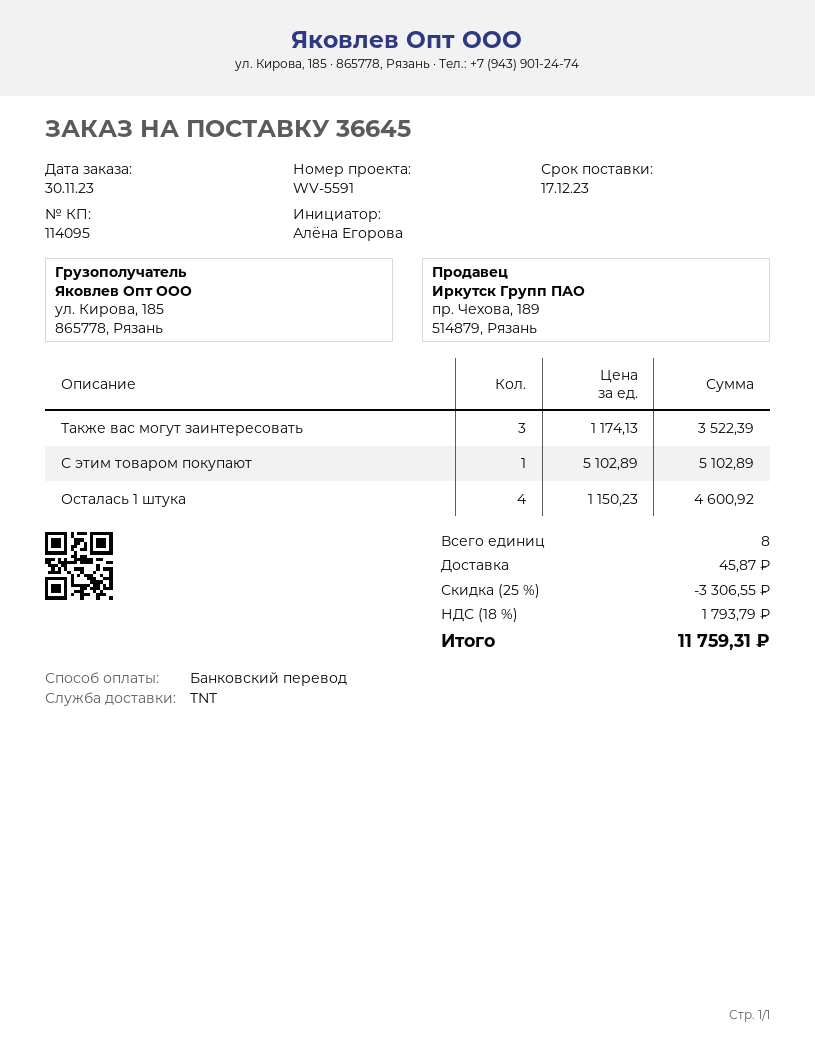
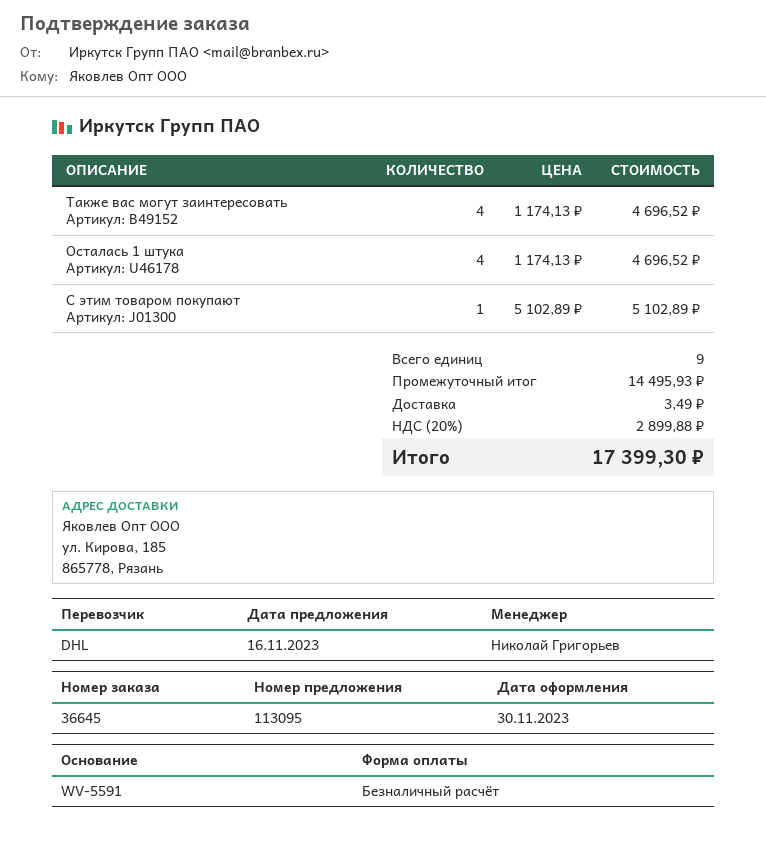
quote number: 114095 -> 113095
shipping method: TNT -> DHL
Также вас могут заинтересовать: 3 x 1174.13 = 3522.39 -> 4 x 1174.13 = 4696.52
Осталась 1 штука: 4 x 1150.23 = 4600.92 -> 4 x 1174.13 = 4696.52
total quantity: 8 -> 9
discount: 25% = 3306.55 -> none
shipping: 45.87 -> 3.49
tax: 18% = 1793.79 -> 20% = 2899.88
total: 11759.31 -> 17399.30

